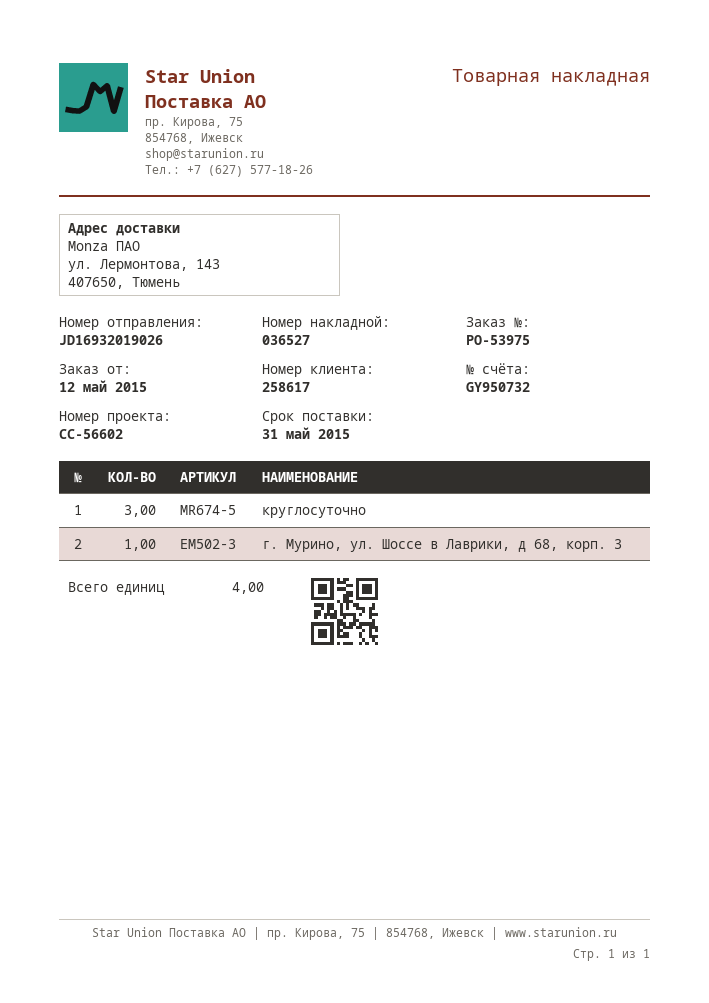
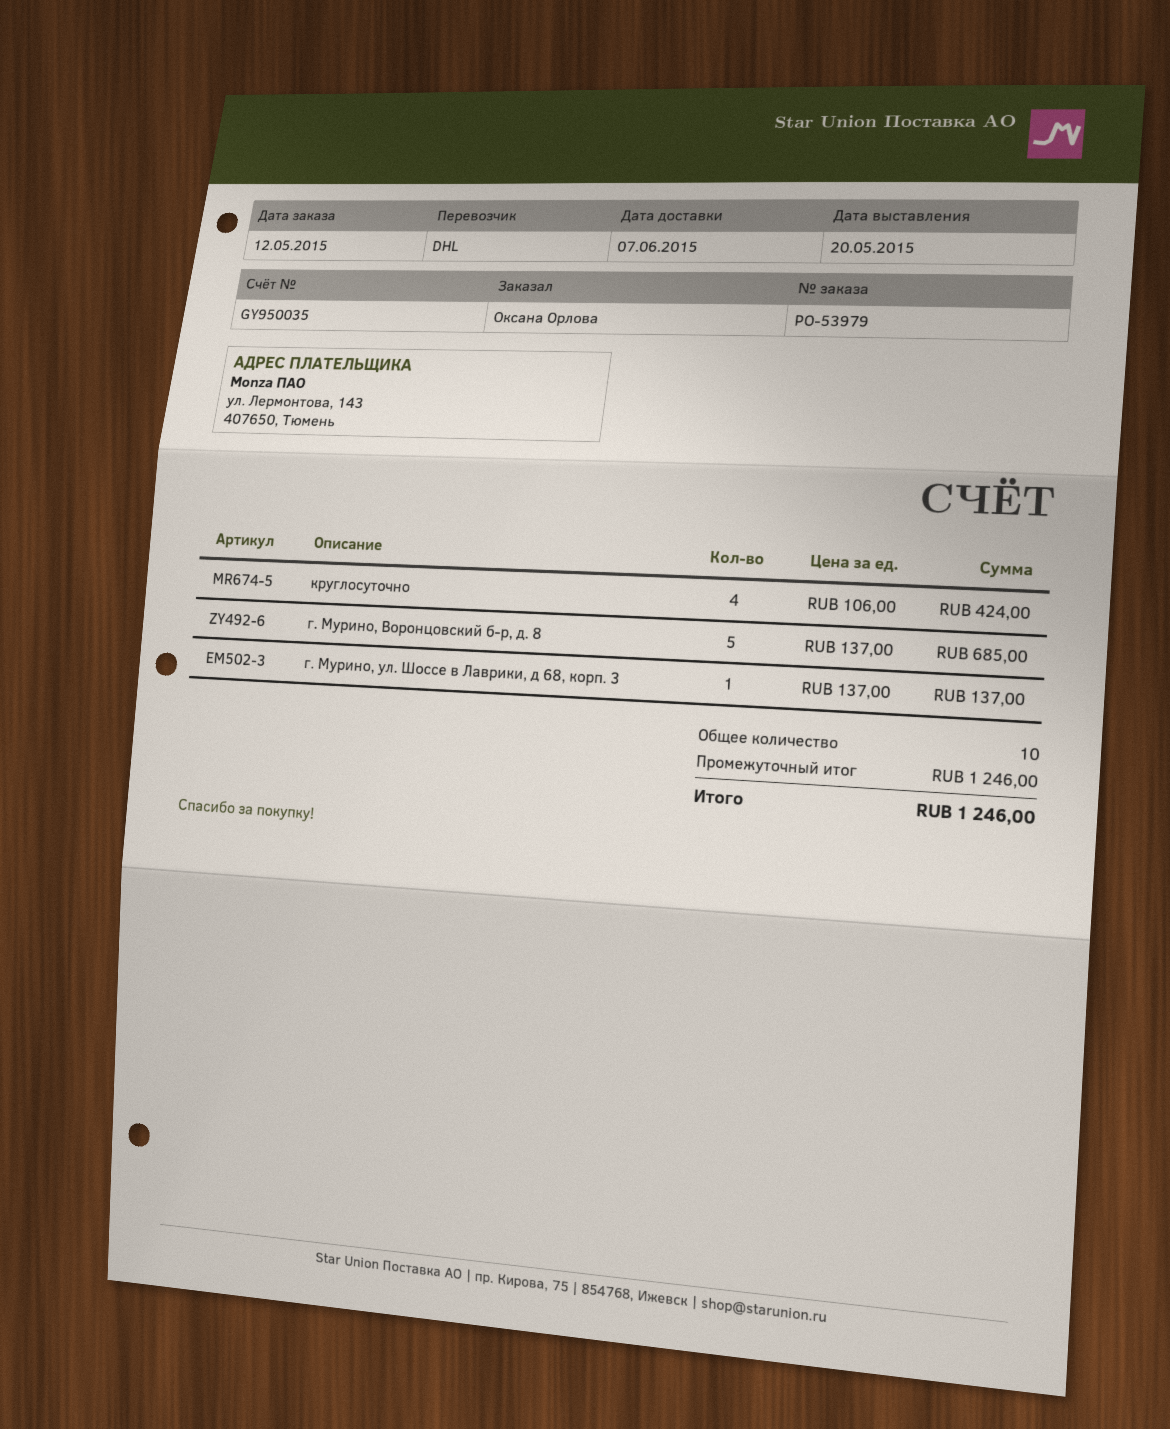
order number: PO-53975 -> PO-53979
delivery date: 2015-05-31 -> 2015-06-07
invoice number: GY950732 -> GY950035
круглосуточно: 3 -> 4
г. Мурино, Воронцовский б-р, д. 8: none -> 5
total quantity: 4 -> 10

